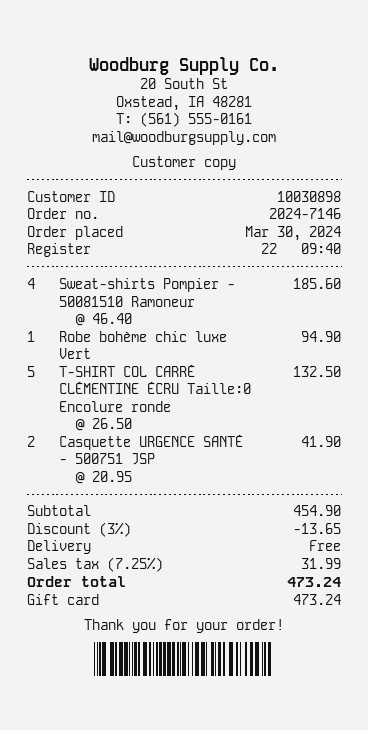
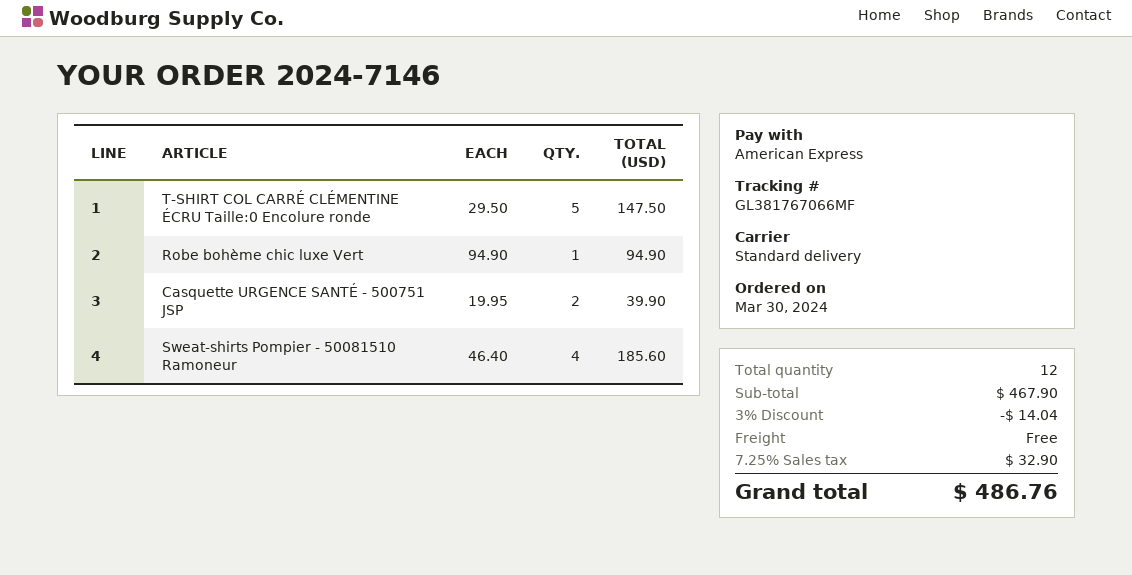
payment method: gift card -> American Express
T-SHIRT COL CARRÉ CLÉMENTINE ÉCRU Taille:0 Encolure ronde: 5 x 26.50 = 132.50 -> 5 x 29.50 = 147.50
Casquette URGENCE SANTÉ - 500751 JSP: 2 x 20.95 = 41.90 -> 2 x 19.95 = 39.90
subtotal: 454.90 -> 467.90
discount: 3% = 13.65 -> 3% = 14.04
tax: 7.25% = 31.99 -> 7.25% = 32.90
total: 473.24 -> 486.76

